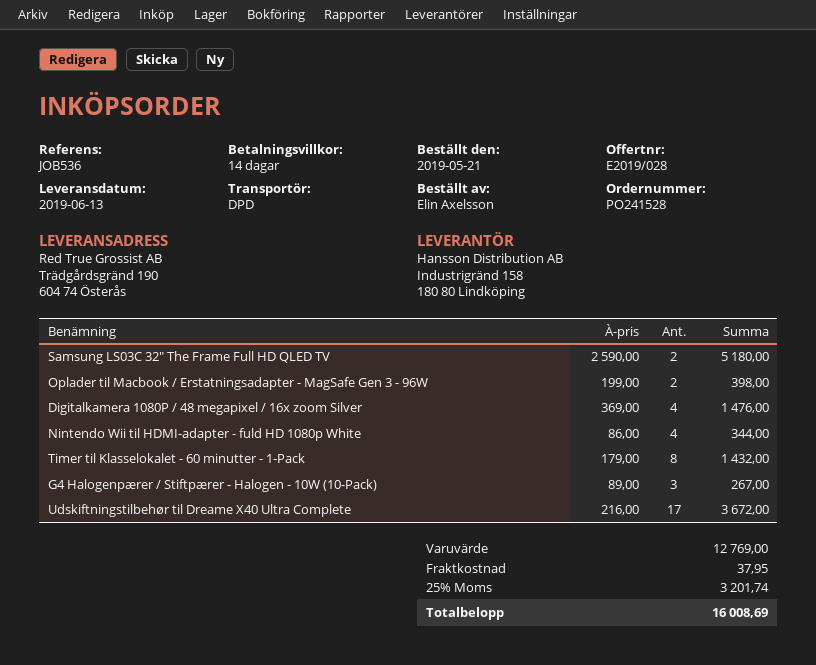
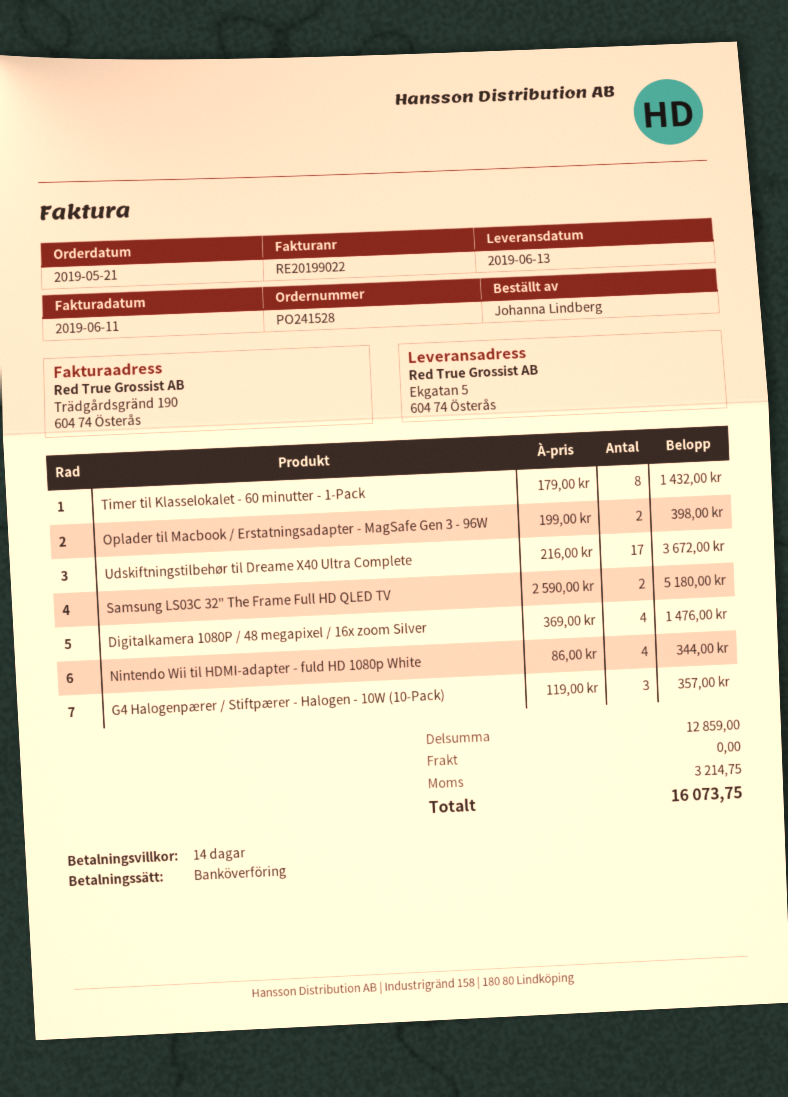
ordered by: Elin Axelsson -> Johanna Lindberg
ship to: Trädgårdsgränd 190, 604 74 Österås -> Ekgatan 5, 604 74 Österås
G4 Halogenpærer / Stiftpærer - Halogen - 10W (10-Pack): 3 x 89.00 = 267.00 -> 3 x 119.00 = 357.00
subtotal: 12769.00 -> 12859.00
shipping: 37.95 -> 0.00
tax: 3201.74 -> 3214.75
total: 16008.69 -> 16073.75

